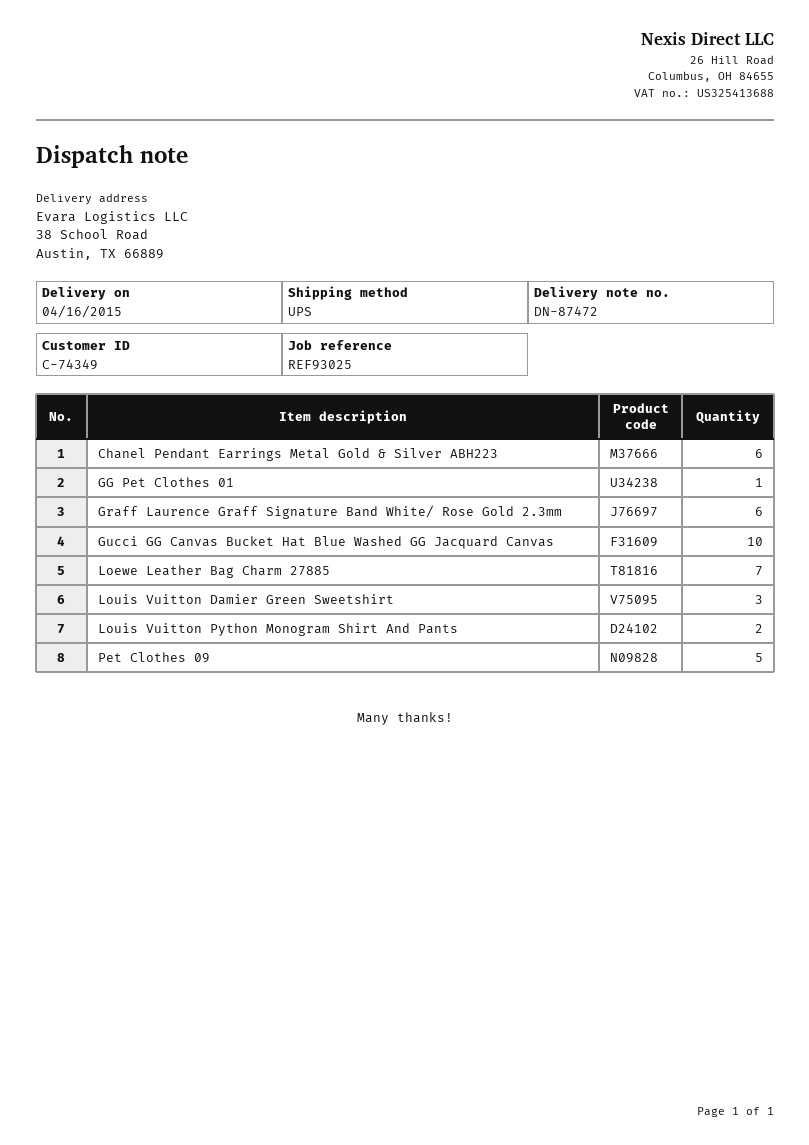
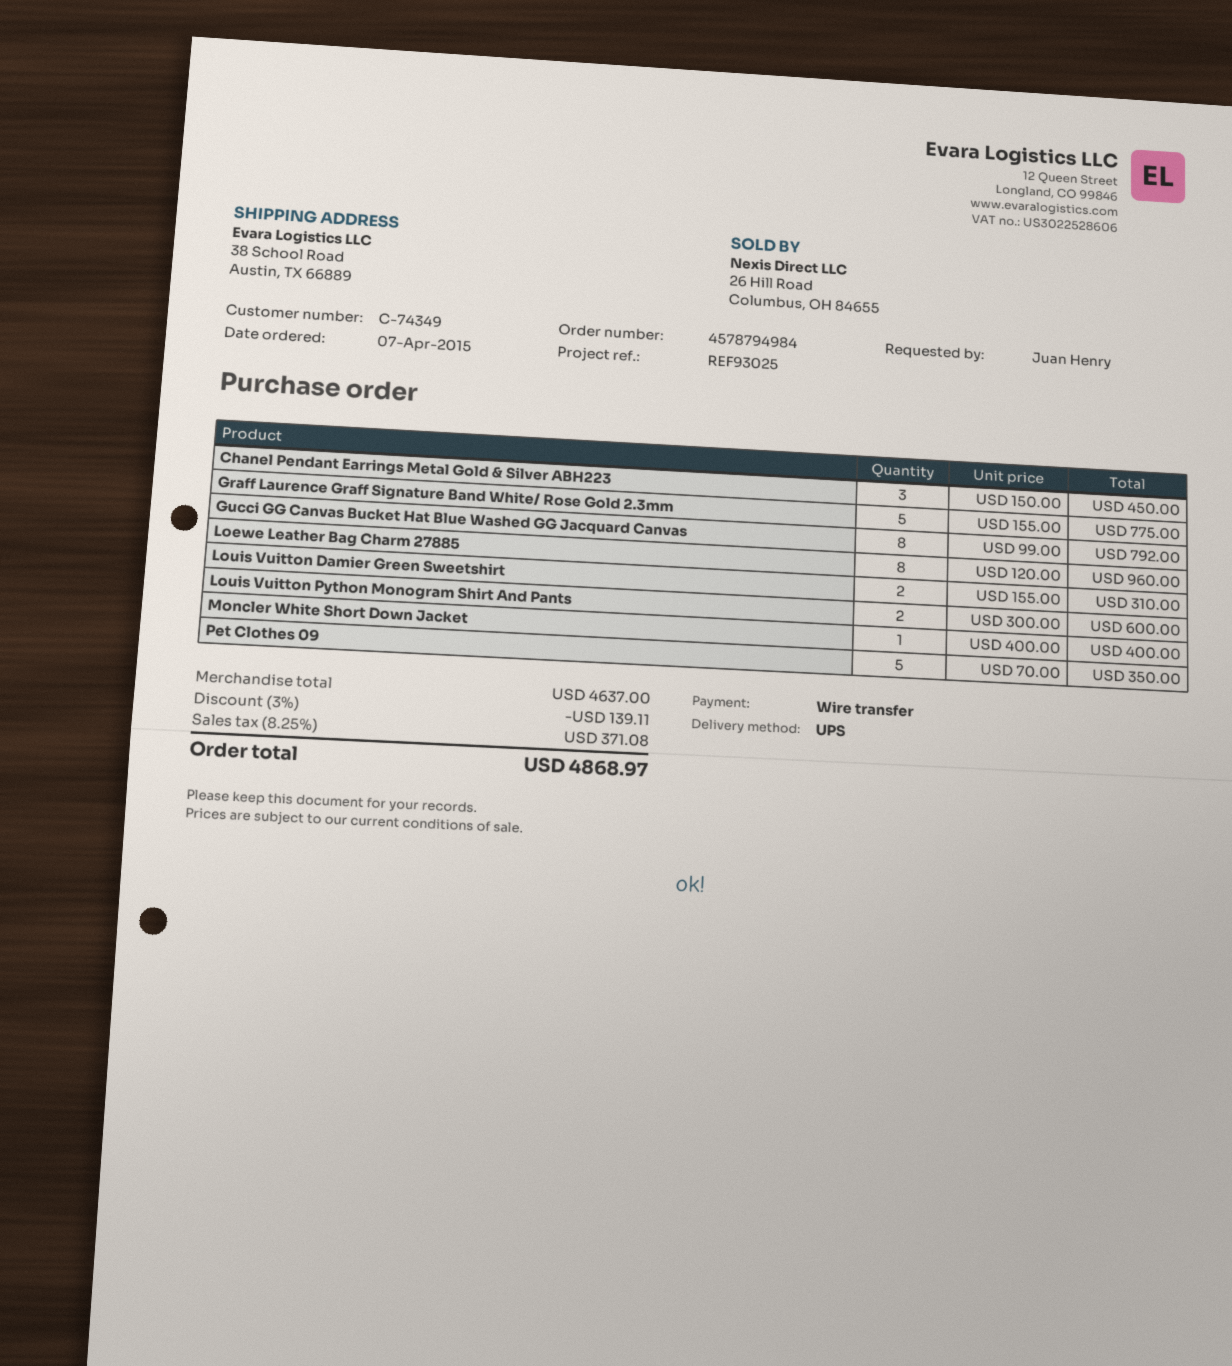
Chanel Pendant Earrings Metal Gold & Silver ABH223: 6 -> 3
GG Pet Clothes 01: 1 -> none
Graff Laurence Graff Signature Band White/ Rose Gold 2.3mm: 6 -> 5
Gucci GG Canvas Bucket Hat Blue Washed GG Jacquard Canvas: 10 -> 8
Loewe Leather Bag Charm 27885: 7 -> 8
Louis Vuitton Damier Green Sweetshirt: 3 -> 2
Moncler White Short Down Jacket: none -> 1

